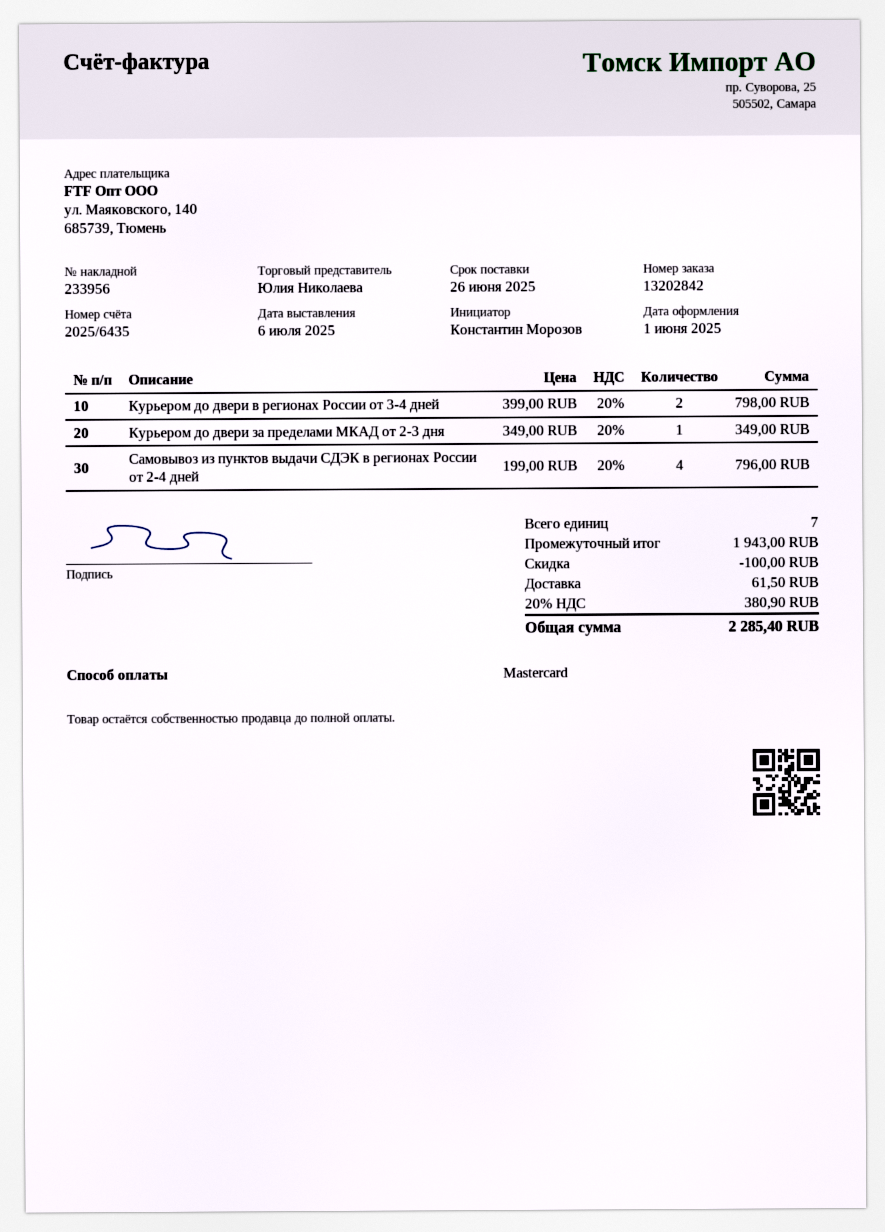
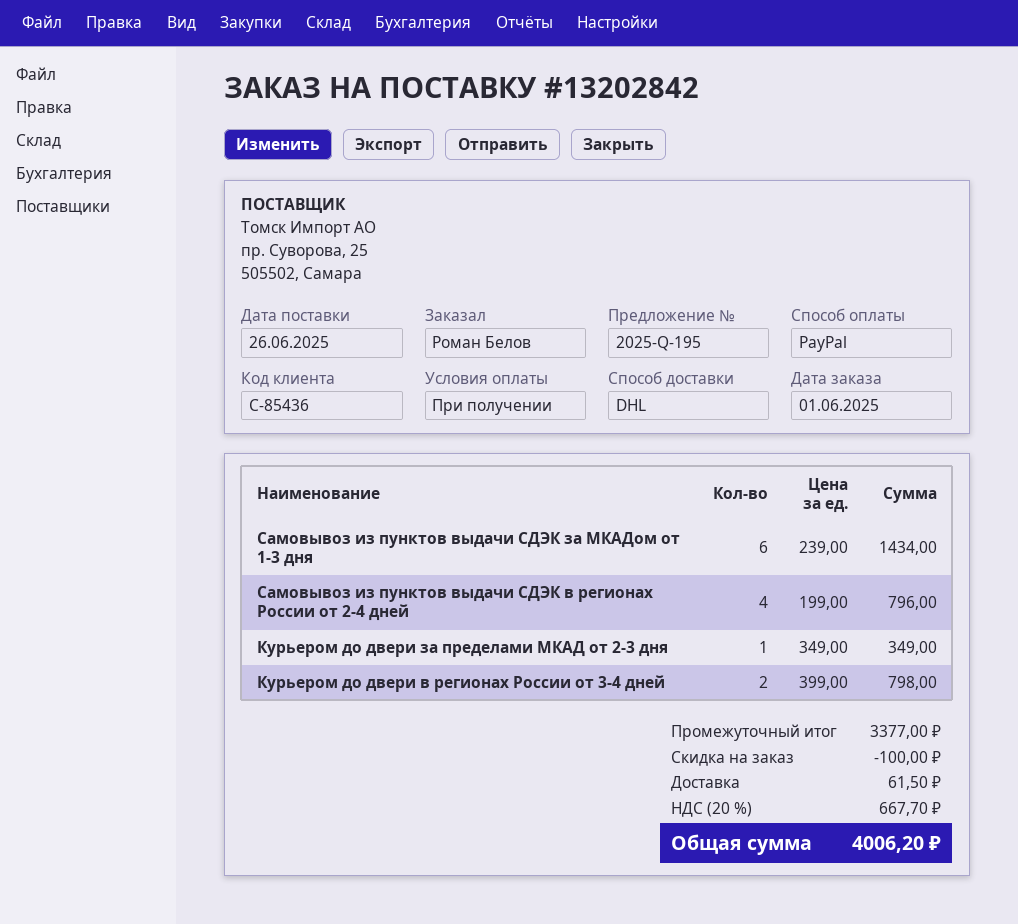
ordered by: Константин Морозов -> Роман Белов
payment method: Mastercard -> PayPal
Самовывоз из пунктов выдачи СДЭК за МКАДом от 1-3 дня: none -> 6 x 239.00 = 1434.00
subtotal: 1943.00 -> 3377.00
tax: 20% = 380.90 -> 20% = 667.70
total: 2285.40 -> 4006.20

